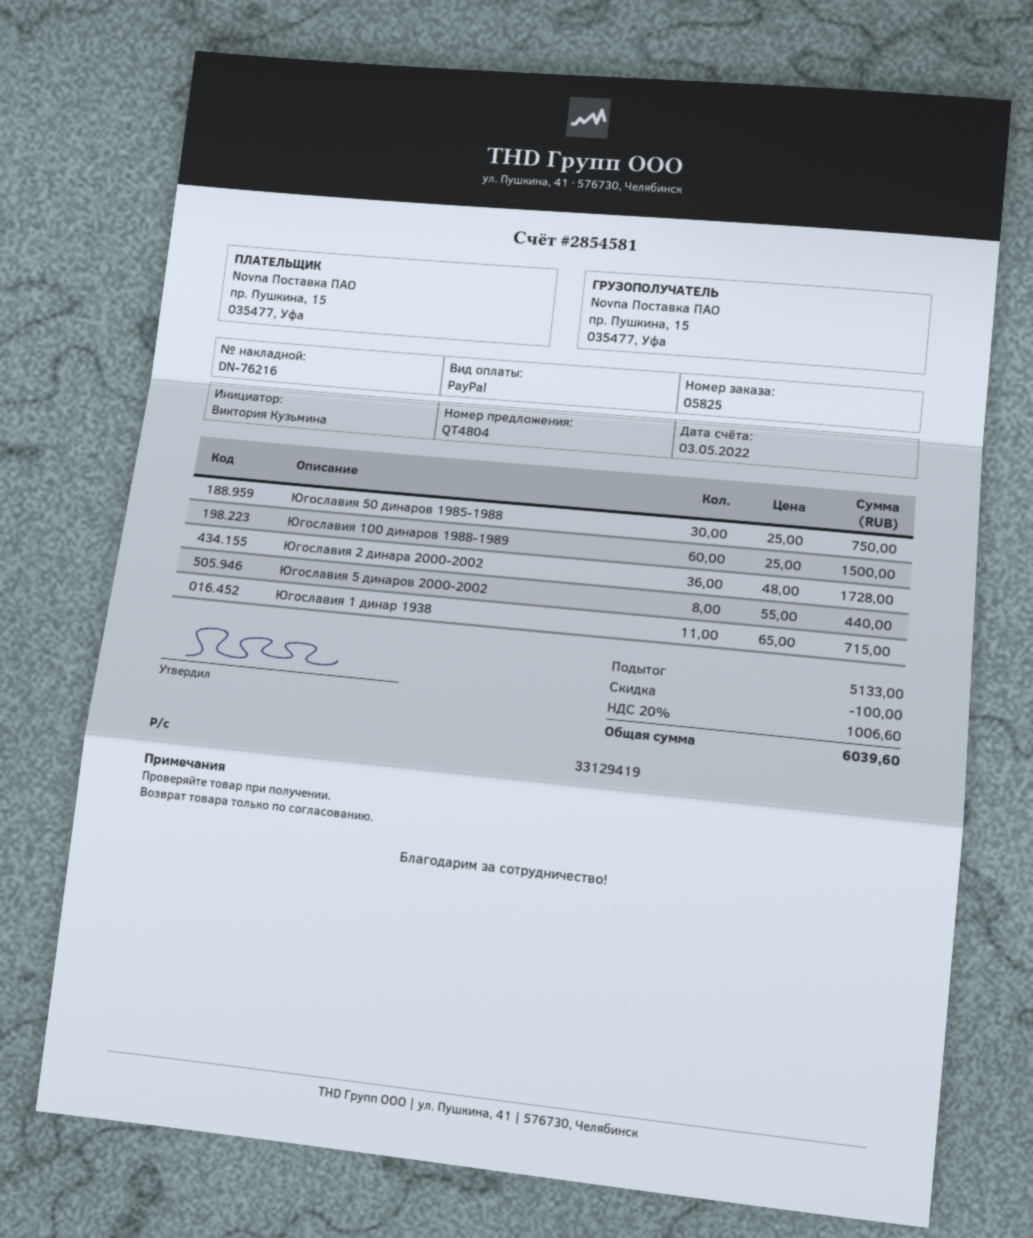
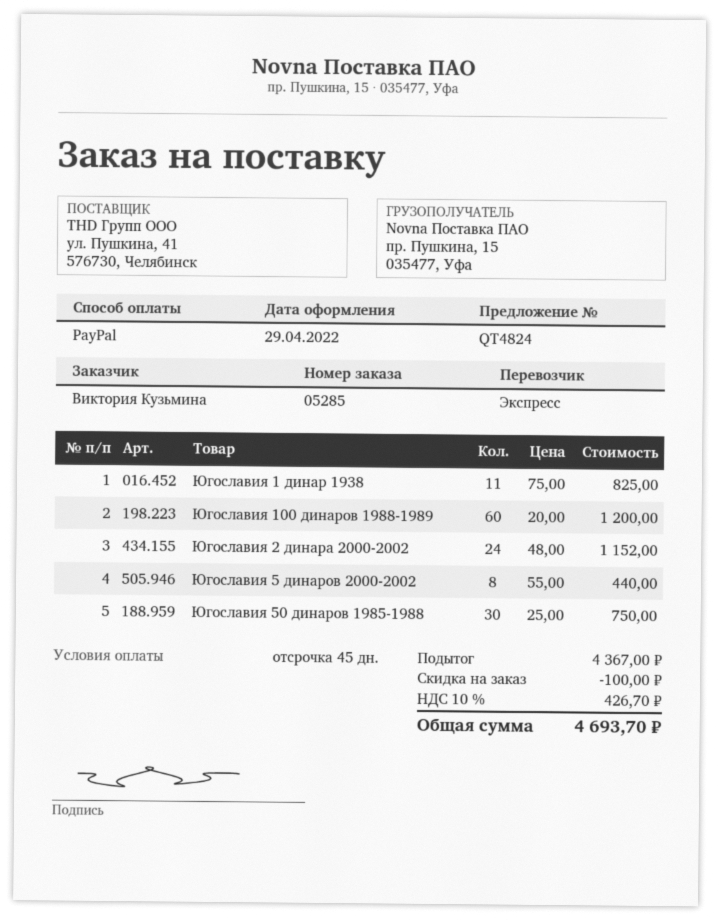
quote number: QT4804 -> QT4824
order number: 05825 -> 05285
Югославия 100 динаров 1988-1989: 60 x 25.00 = 1500.00 -> 60 x 20.00 = 1200.00
Югославия 2 динара 2000-2002: 36 x 48.00 = 1728.00 -> 24 x 48.00 = 1152.00
Югославия 1 динар 1938: 11 x 65.00 = 715.00 -> 11 x 75.00 = 825.00
subtotal: 5133.00 -> 4367.00
tax: 20% = 1006.60 -> 10% = 426.70
total: 6039.60 -> 4693.70

